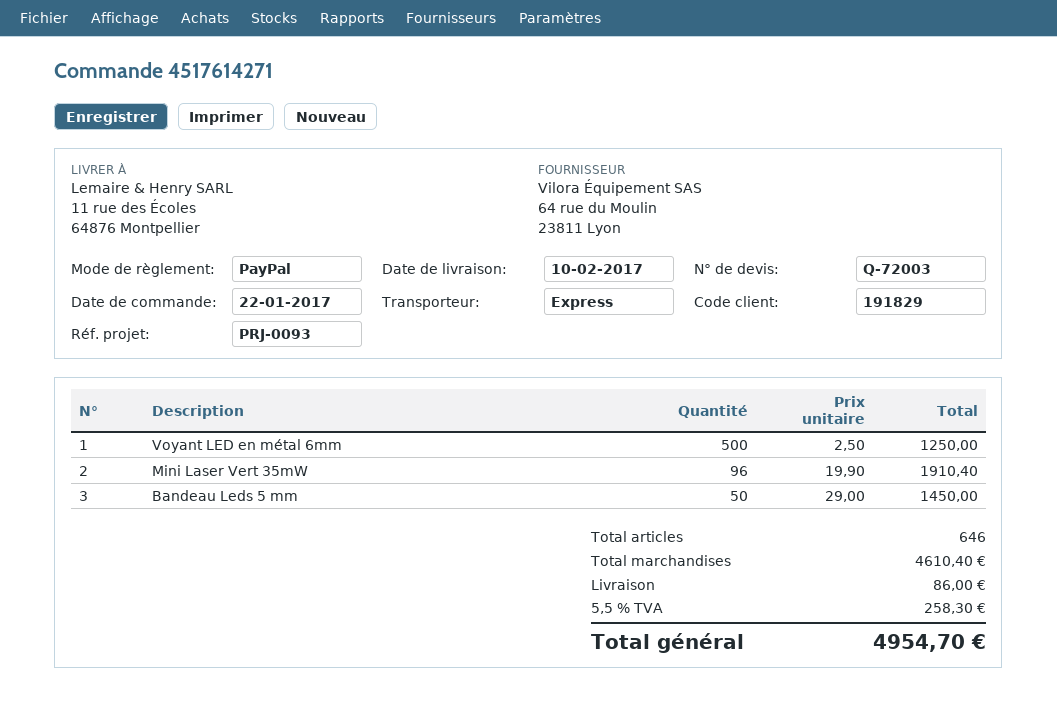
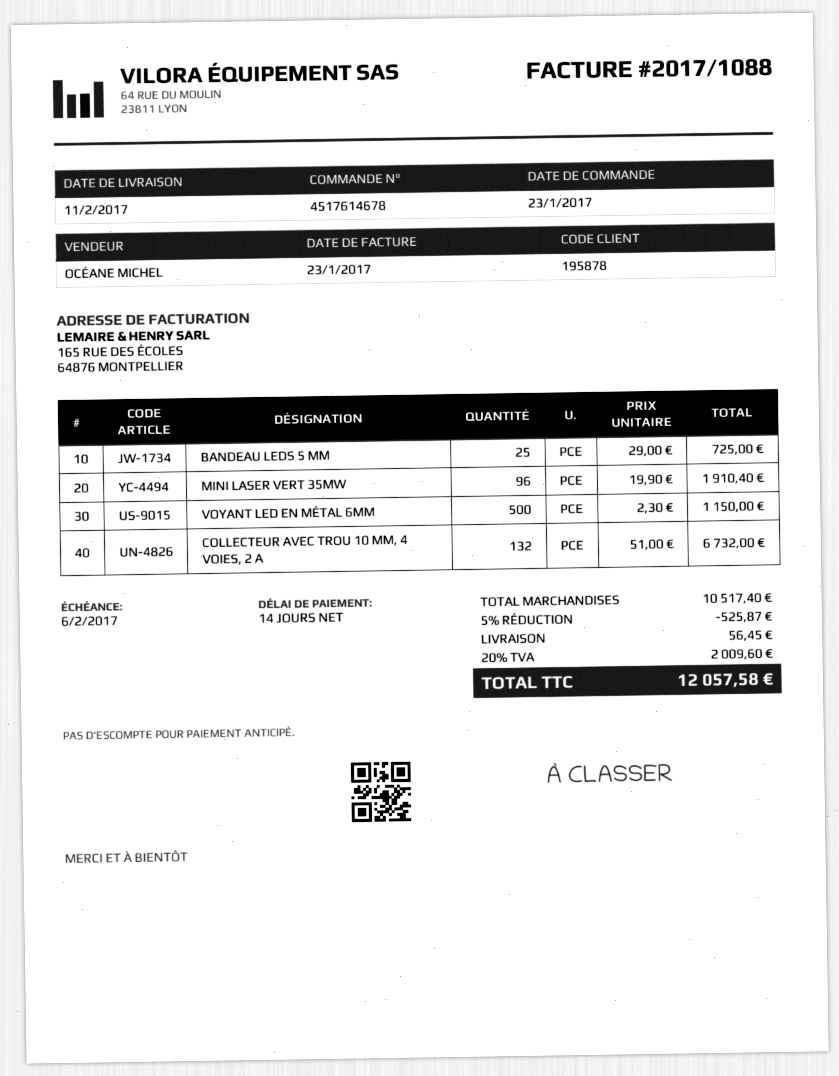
order number: 4517614271 -> 4517614678
order date: 2017-01-22 -> 2017-01-23
delivery date: 2017-02-10 -> 2017-02-11
customer number: 191829 -> 195878
Voyant LED en métal 6mm: 500 x 2.50 = 1250.00 -> 500 x 2.30 = 1150.00
Bandeau Leds 5 mm: 50 x 29.00 = 1450.00 -> 25 x 29.00 = 725.00
COLLECTEUR AVEC TROU 10 MM, 4 VOIES, 2 A: none -> 132 x 51.00 = 6732.00
subtotal: 4610.40 -> 10517.40
discount: none -> 5% = 525.87
shipping: 86.00 -> 56.45
tax: 5.5% = 258.30 -> 20% = 2009.60
total: 4954.70 -> 12057.58

